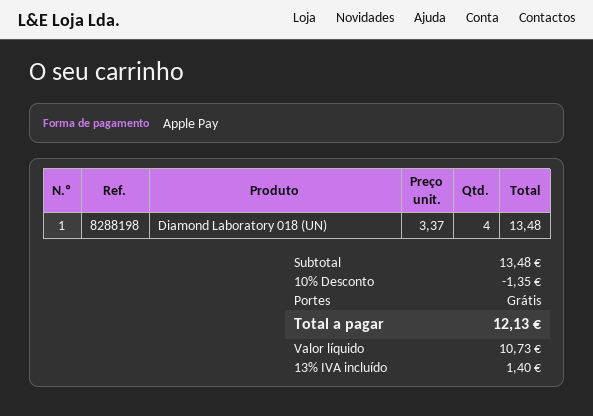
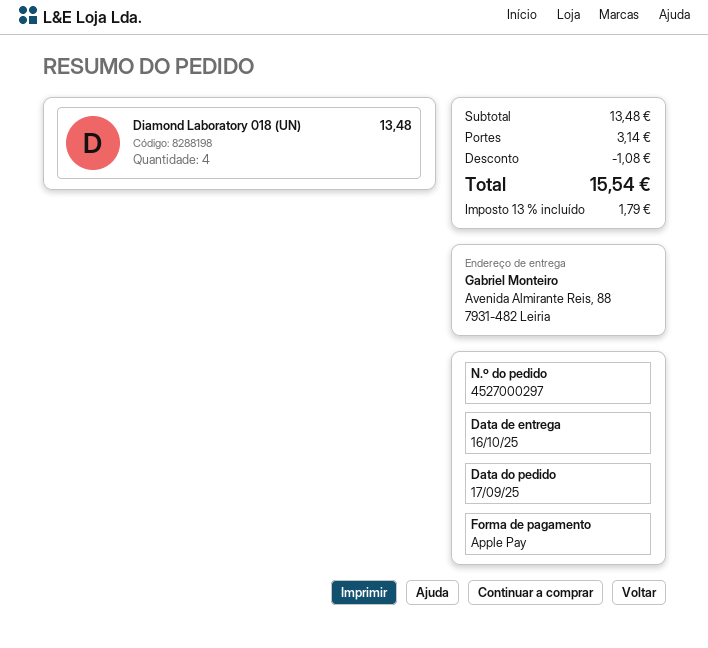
discount: 1.35 -> 1.08
shipping: 0.00 -> 3.14
tax: 13% = 1.40 -> 13% = 1.79
total: 12.13 -> 15.54

